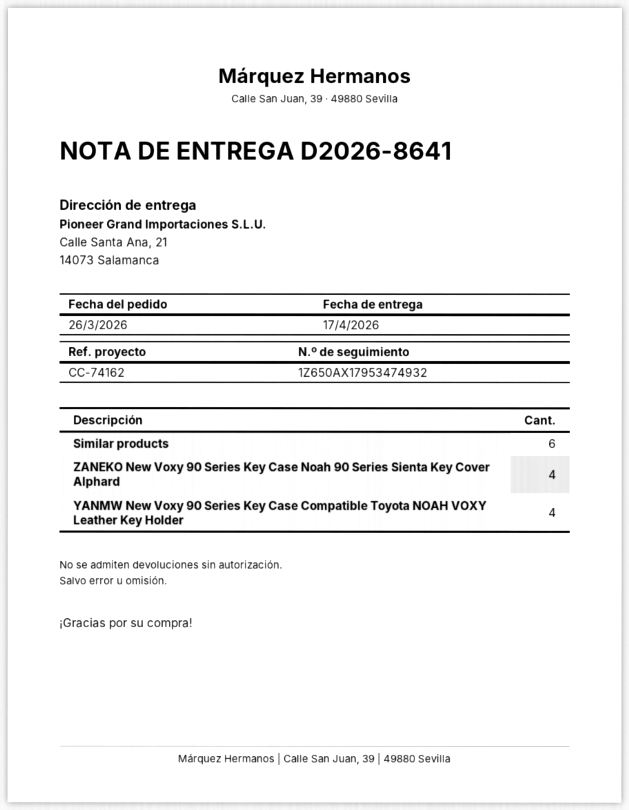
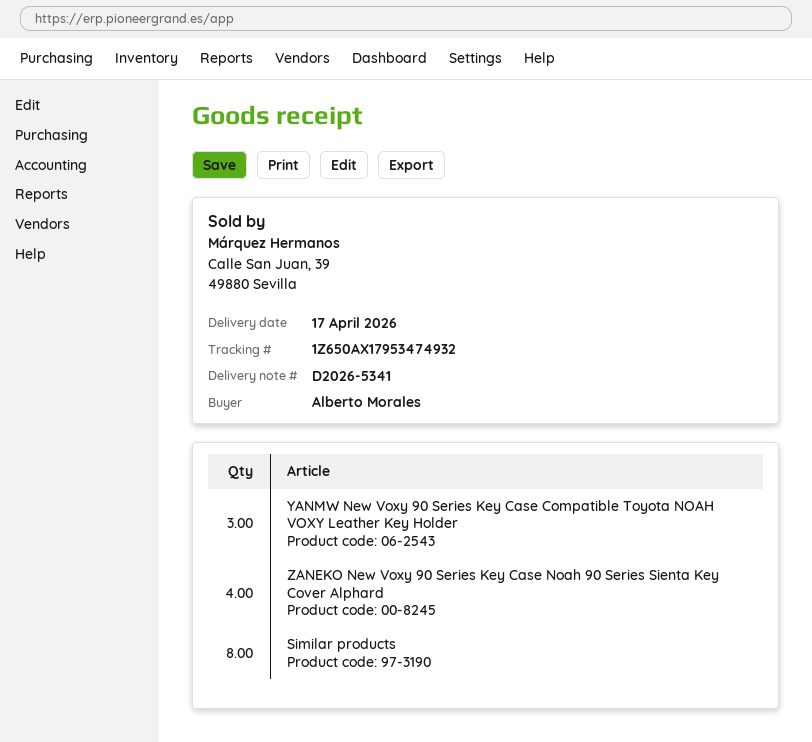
delivery note number: D2026-8641 -> D2026-5341
Similar products: 6 -> 8
YANMW New Voxy 90 Series Key Case Compatible Toyota NOAH VOXY Leather Key Holder: 4 -> 3

